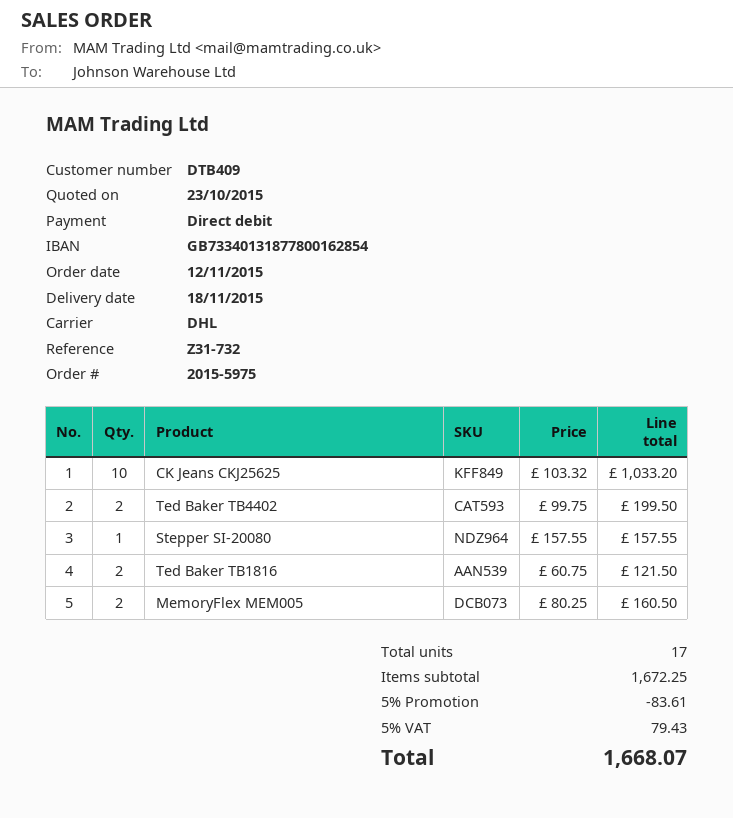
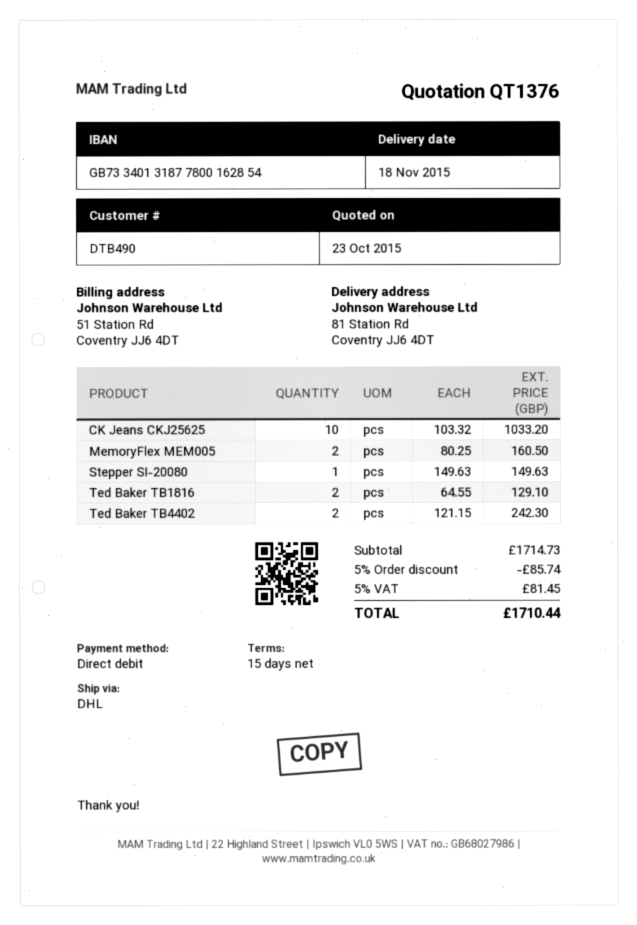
customer number: DTB409 -> DTB490
Ted Baker TB4402: 2 x 99.75 = 199.50 -> 2 x 121.15 = 242.30
Stepper SI-20080: 1 x 157.55 = 157.55 -> 1 x 149.63 = 149.63
Ted Baker TB1816: 2 x 60.75 = 121.50 -> 2 x 64.55 = 129.10
subtotal: 1672.25 -> 1714.73
discount: 5% = 83.61 -> 5% = 85.74
tax: 5% = 79.43 -> 5% = 81.45
total: 1668.07 -> 1710.44

